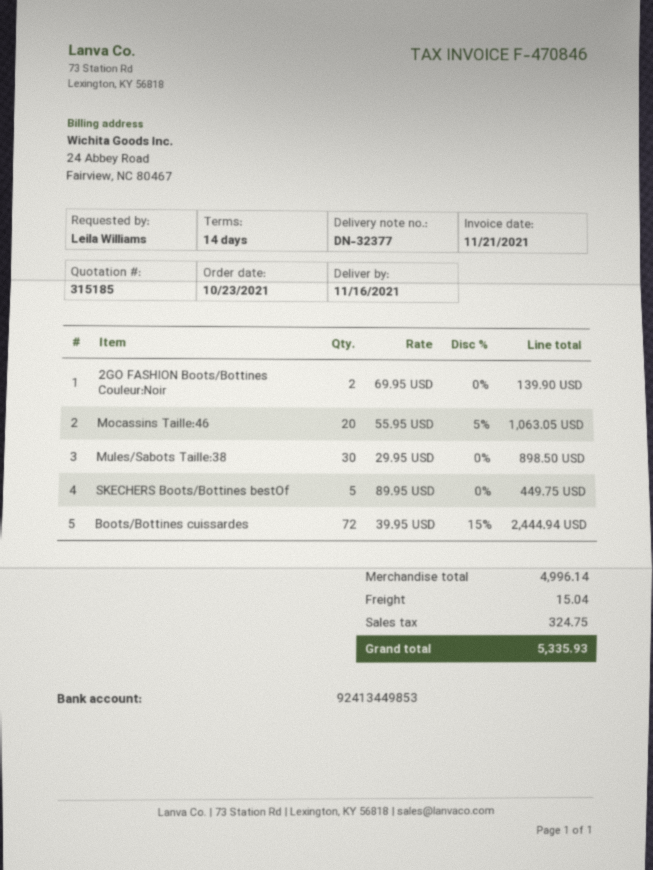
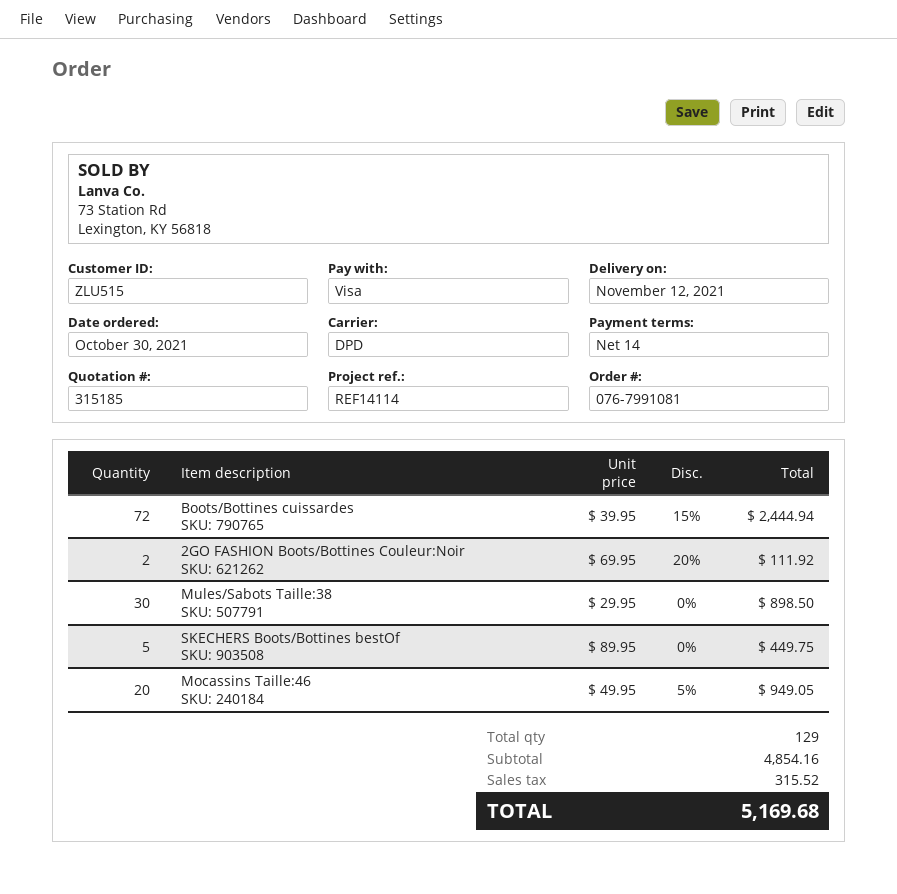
order date: 2021-10-23 -> 2021-10-30
delivery date: 2021-11-16 -> 2021-11-12
2GO FASHION Boots/Bottines Couleur:Noir: 2 x 69.95 = 139.90 -> 2 x 69.95 - 20% = 111.92
Mocassins Taille:46: 20 x 55.95 - 5% = 1063.05 -> 20 x 49.95 - 5% = 949.05
subtotal: 4996.14 -> 4854.16
shipping: 15.04 -> none
tax: 324.75 -> 315.52
total: 5335.93 -> 5169.68

